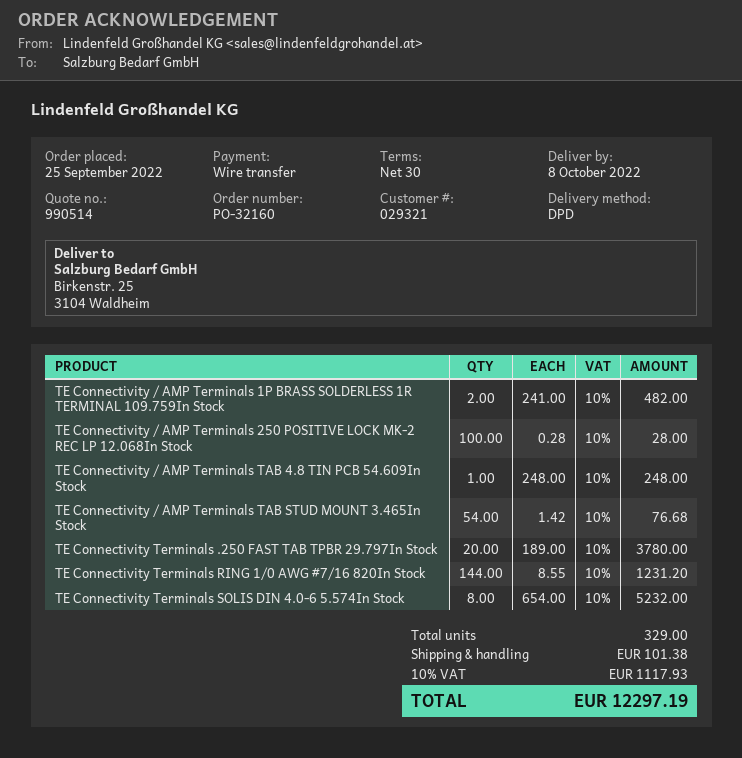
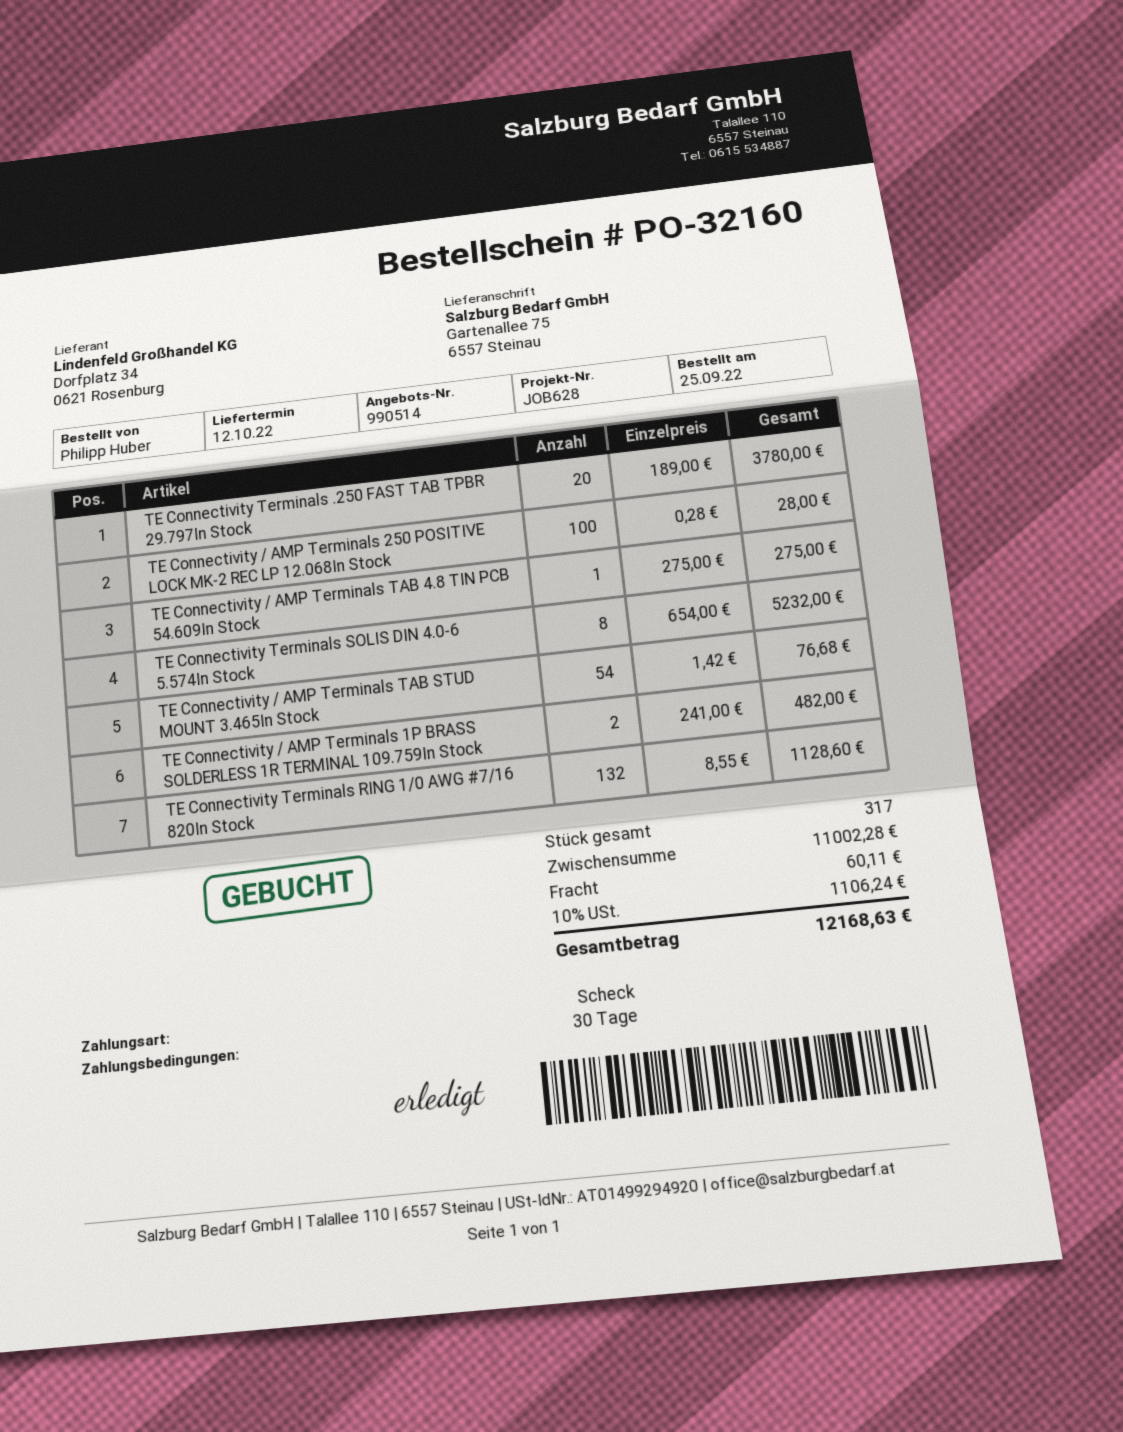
delivery date: 2022-10-08 -> 2022-10-12
payment method: bank transfer -> cheque
ship to: Birkenstr. 25, 3104 Waldheim -> Gartenallee 75, 6557 Steinau
TE Connectivity / AMP Terminals TAB 4.8 TIN PCB 54.609In Stock: 1 x 248.00 = 248.00 -> 1 x 275.00 = 275.00
TE Connectivity Terminals RING 1/0 AWG #7/16 820In Stock: 144 x 8.55 = 1231.20 -> 132 x 8.55 = 1128.60
total quantity: 329 -> 317
shipping: 101.38 -> 60.11
tax: 10% = 1117.93 -> 10% = 1106.24
total: 12297.19 -> 12168.63

